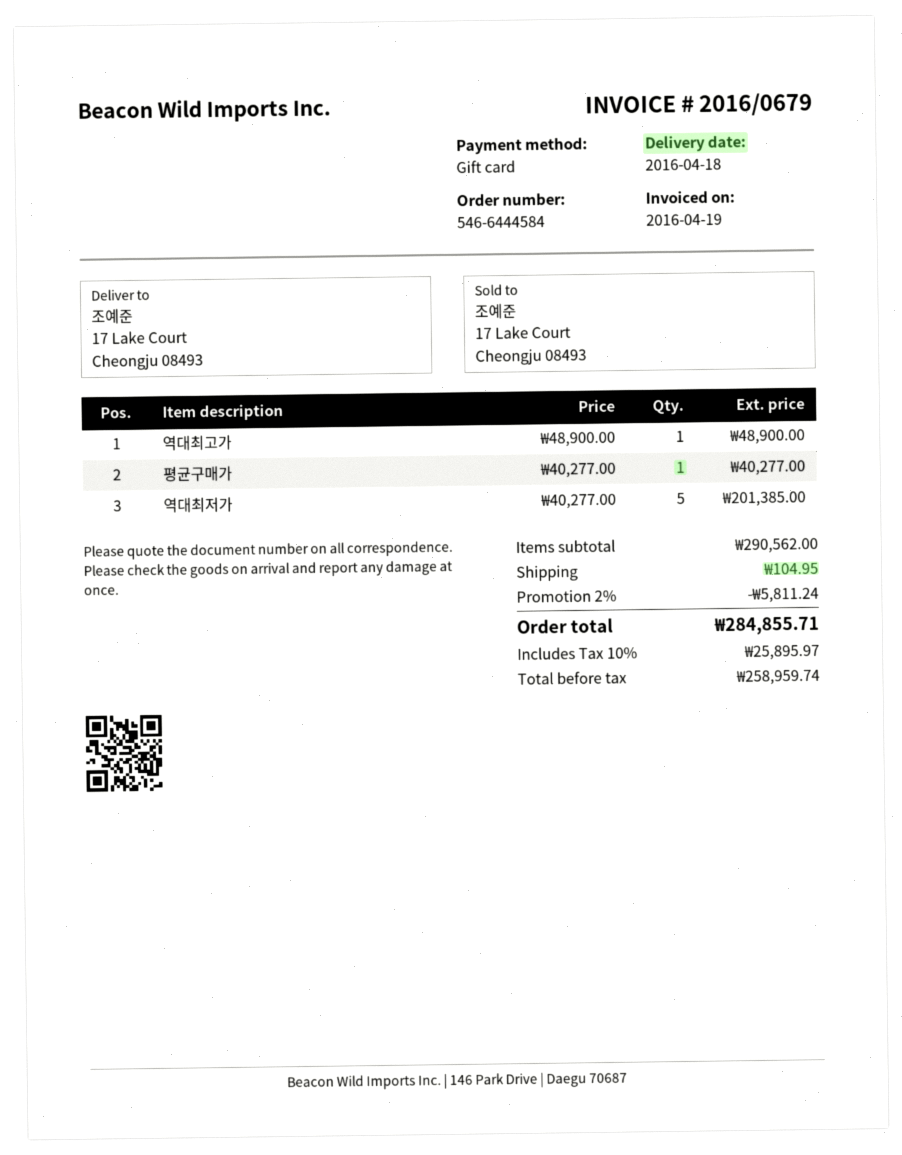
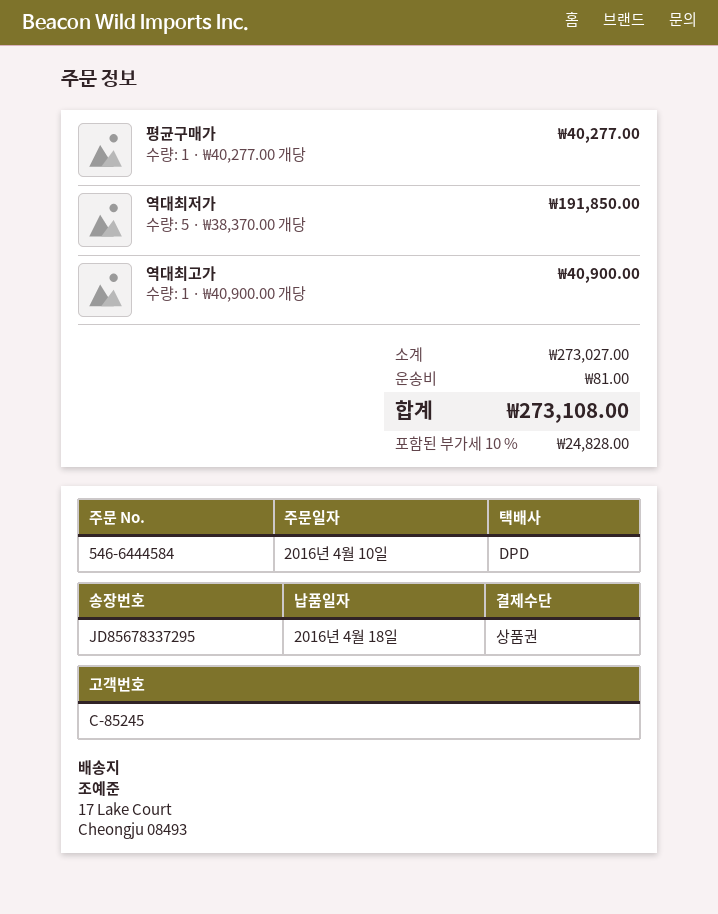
역대최고가: 1 x 48900.00 = 48900.00 -> 1 x 40900.00 = 40900.00
역대최저가: 5 x 40277.00 = 201385.00 -> 5 x 38370.00 = 191850.00
subtotal: 290562.00 -> 273027.00
discount: 2% = 5811.24 -> none
shipping: 104.95 -> 81.00
tax: 10% = 25895.97 -> 10% = 24828.00
total: 284855.71 -> 273108.00

